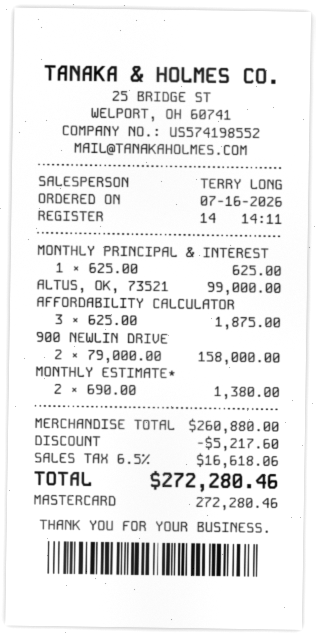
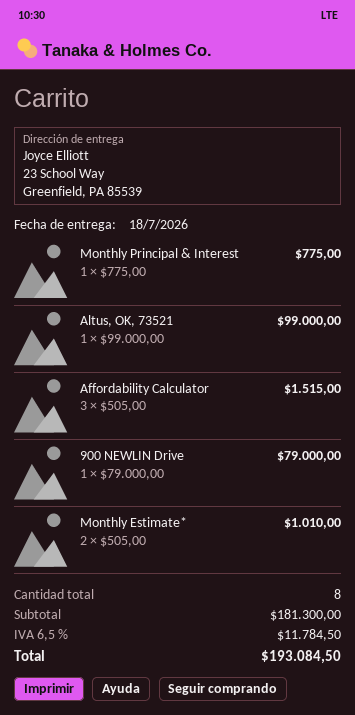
MONTHLY PRINCIPAL & INTEREST: 1 x 625.00 = 625.00 -> 1 x 775.00 = 775.00
AFFORDABILITY CALCULATOR: 3 x 625.00 = 1875.00 -> 3 x 505.00 = 1515.00
900 NEWLIN DRIVE: 2 x 79000.00 = 158000.00 -> 1 x 79000.00 = 79000.00
MONTHLY ESTIMATE*: 2 x 690.00 = 1380.00 -> 2 x 505.00 = 1010.00
subtotal: 260880.00 -> 181300.00
discount: 5217.60 -> none
tax: 6.5% = 16618.06 -> 6.5% = 11784.50
total: 272280.46 -> 193084.50

